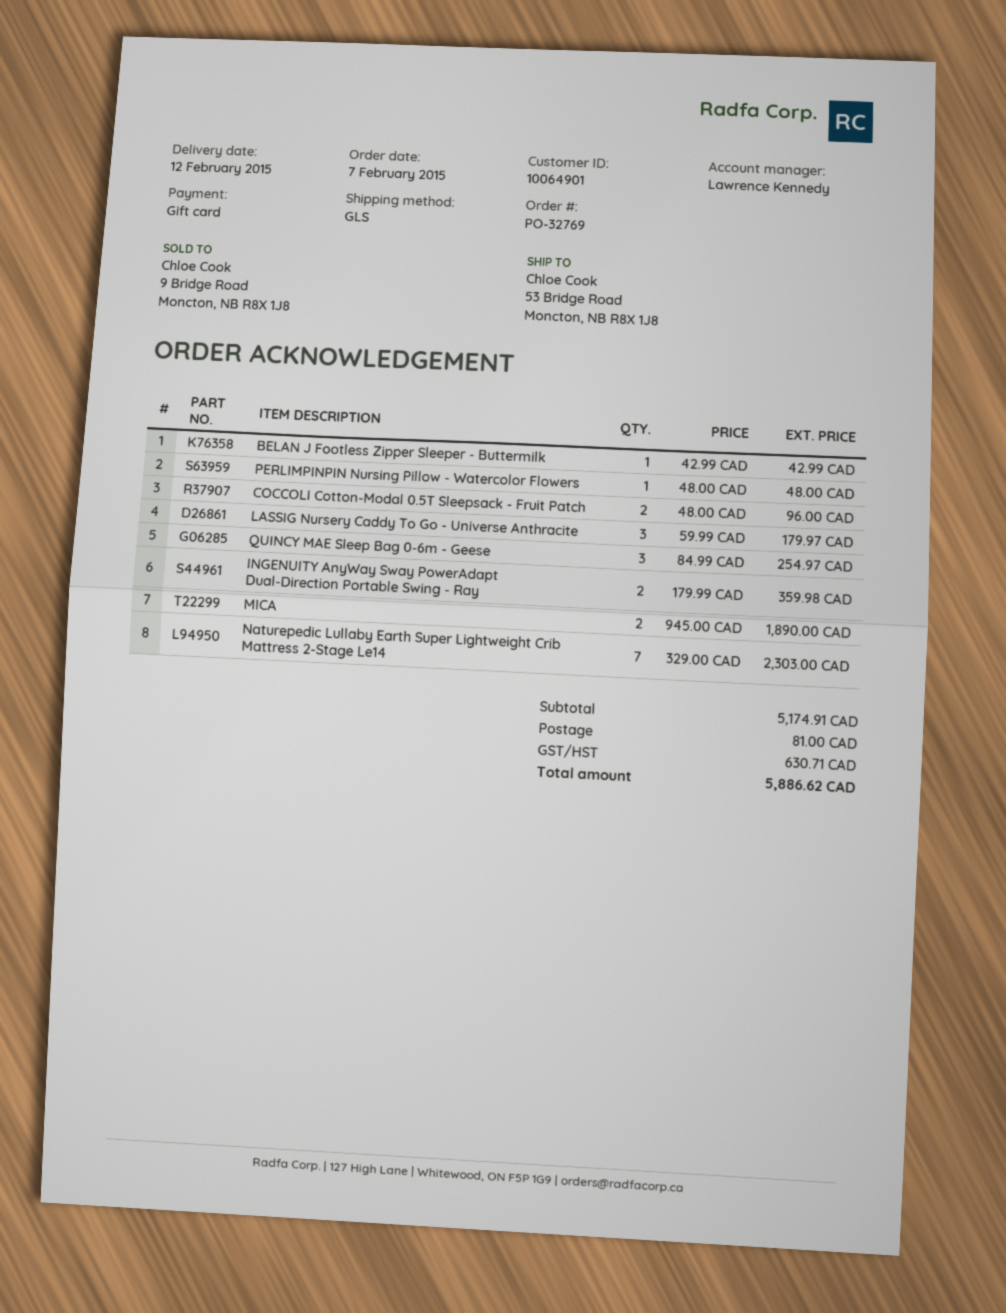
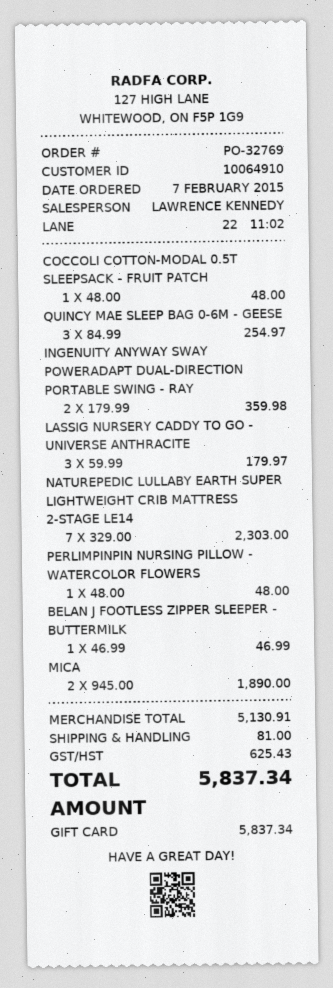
customer number: 10064901 -> 10064910
BELAN J Footless Zipper Sleeper - Buttermilk: 1 x 42.99 = 42.99 -> 1 x 46.99 = 46.99
COCCOLI Cotton-Modal 0.5T Sleepsack - Fruit Patch: 2 x 48.00 = 96.00 -> 1 x 48.00 = 48.00
subtotal: 5174.91 -> 5130.91
tax: 630.71 -> 625.43
total: 5886.62 -> 5837.34

